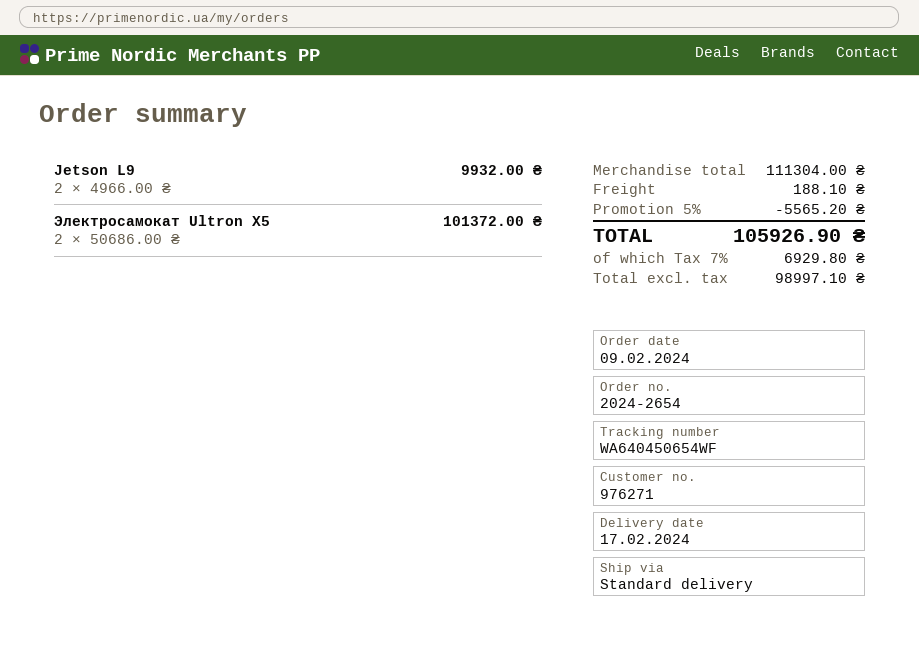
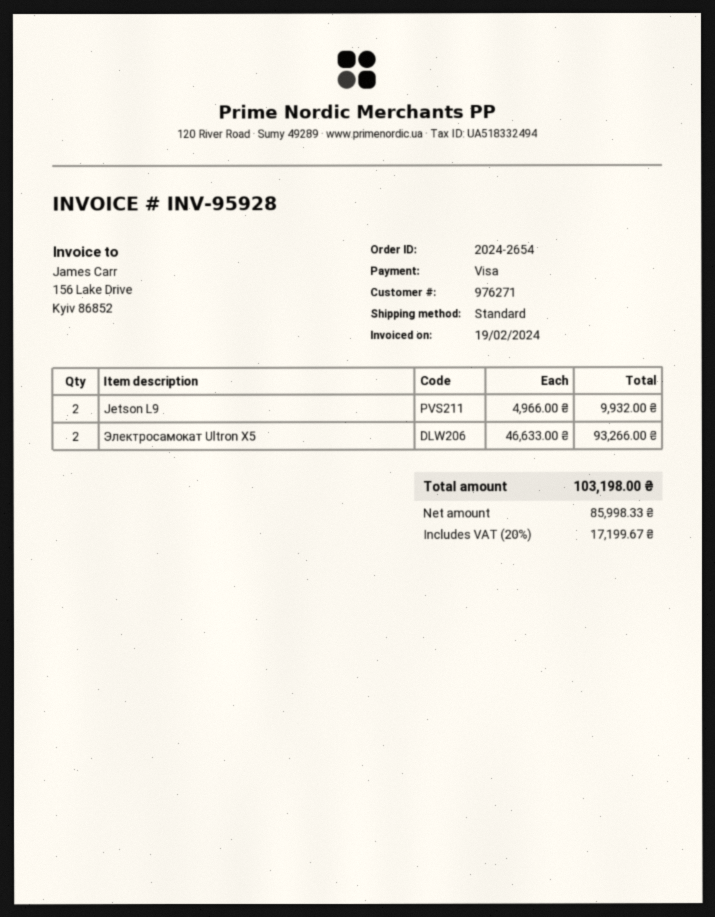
Электросамокат Ultron X5: 2 x 50686.00 = 101372.00 -> 2 x 46633.00 = 93266.00
discount: 5% = 5565.20 -> none
shipping: 188.10 -> none
net: 98997.10 -> 85998.33
tax: 7% = 6929.80 -> 20% = 17199.67
total: 105926.90 -> 103198.00

